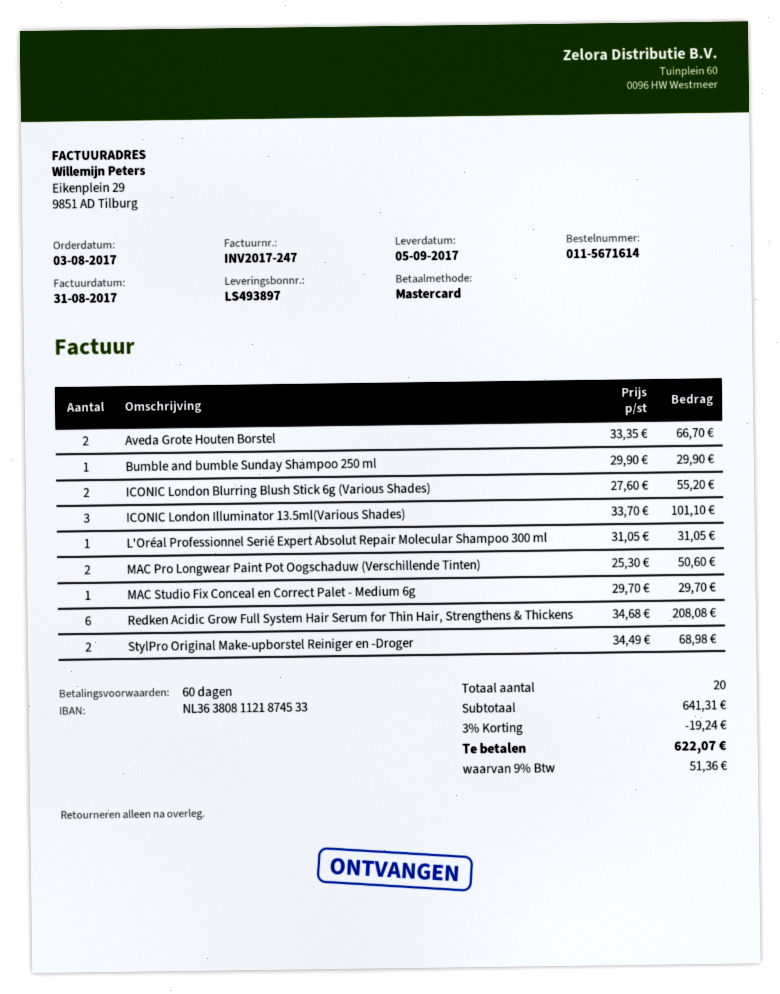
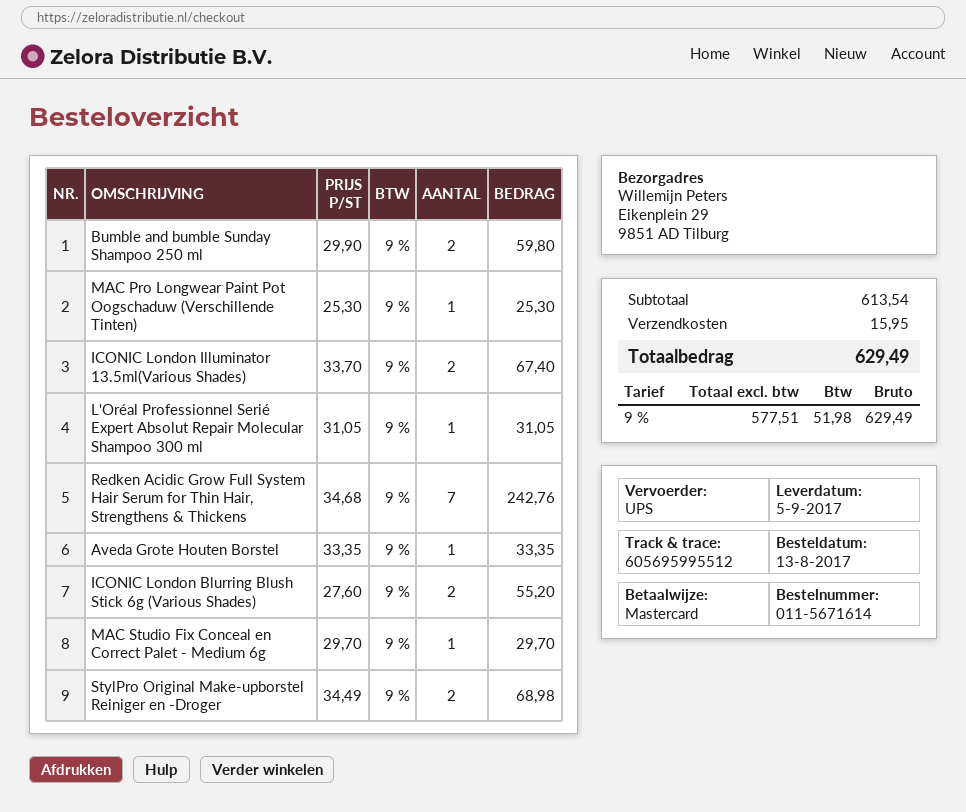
order date: 2017-08-03 -> 2017-08-13
Aveda Grote Houten Borstel: 2 x 33.35 = 66.70 -> 1 x 33.35 = 33.35
Bumble and bumble Sunday Shampoo 250 ml: 1 x 29.90 = 29.90 -> 2 x 29.90 = 59.80
ICONIC London Illuminator 13.5ml(Various Shades): 3 x 33.70 = 101.10 -> 2 x 33.70 = 67.40
MAC Pro Longwear Paint Pot Oogschaduw (Verschillende Tinten): 2 x 25.30 = 50.60 -> 1 x 25.30 = 25.30
Redken Acidic Grow Full System Hair Serum for Thin Hair, Strengthens & Thickens: 6 x 34.68 = 208.08 -> 7 x 34.68 = 242.76
subtotal: 641.31 -> 613.54
discount: 3% = 19.24 -> none
shipping: none -> 15.95
tax: 9% = 51.36 -> 9% = 51.98
total: 622.07 -> 629.49

